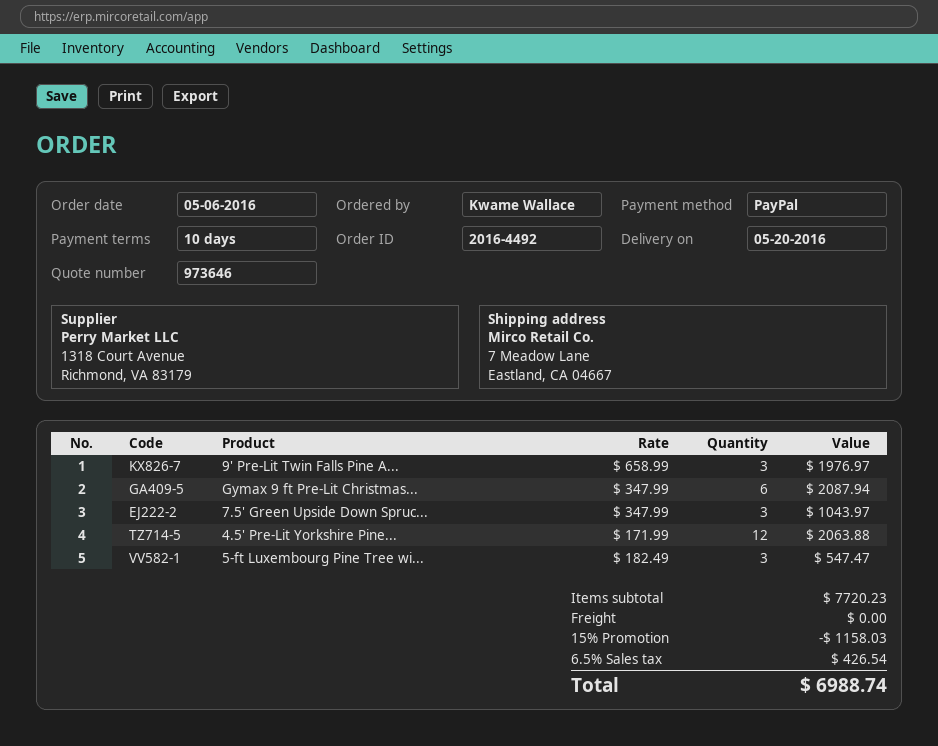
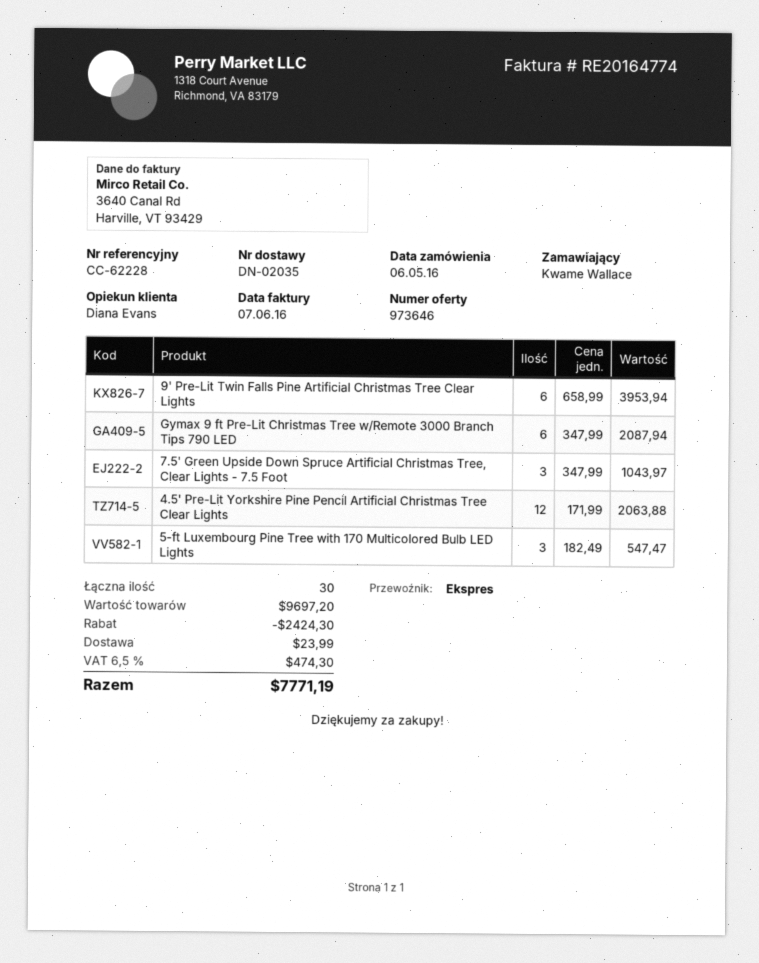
9' Pre-Lit Twin Falls Pine A...: 3 x 658.99 = 1976.97 -> 6 x 658.99 = 3953.94
subtotal: 7720.23 -> 9697.20
discount: 1158.03 -> 2424.30
shipping: 0.00 -> 23.99
tax: 6.5% = 426.54 -> 6.5% = 474.30
total: 6988.74 -> 7771.19

